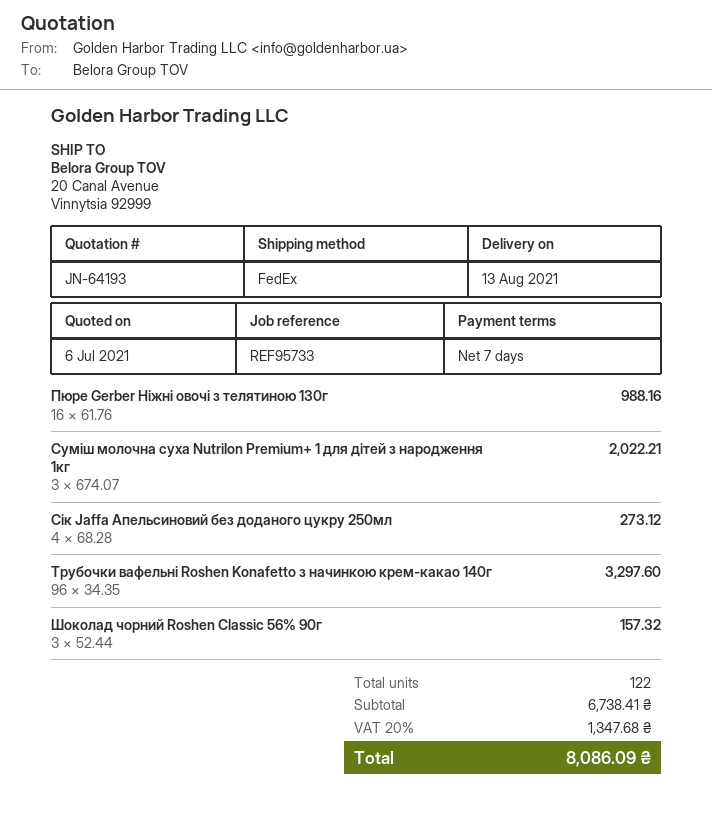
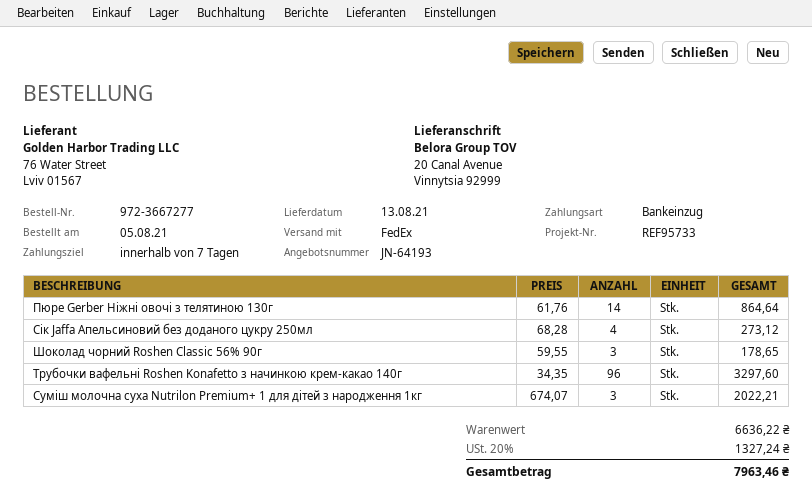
Пюре Gerber Ніжні овочі з телятиною 130г: 16 x 61.76 = 988.16 -> 14 x 61.76 = 864.64
Шоколад чорний Roshen Classic 56% 90г: 3 x 52.44 = 157.32 -> 3 x 59.55 = 178.65
subtotal: 6738.41 -> 6636.22
tax: 20% = 1347.68 -> 20% = 1327.24
total: 8086.09 -> 7963.46

